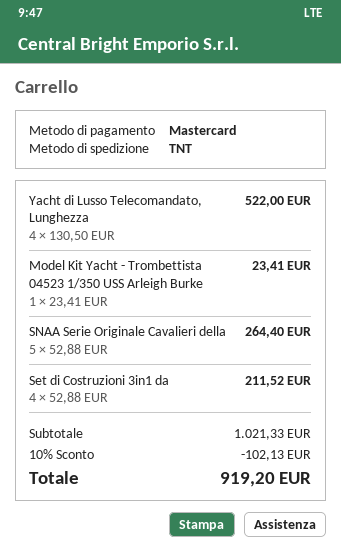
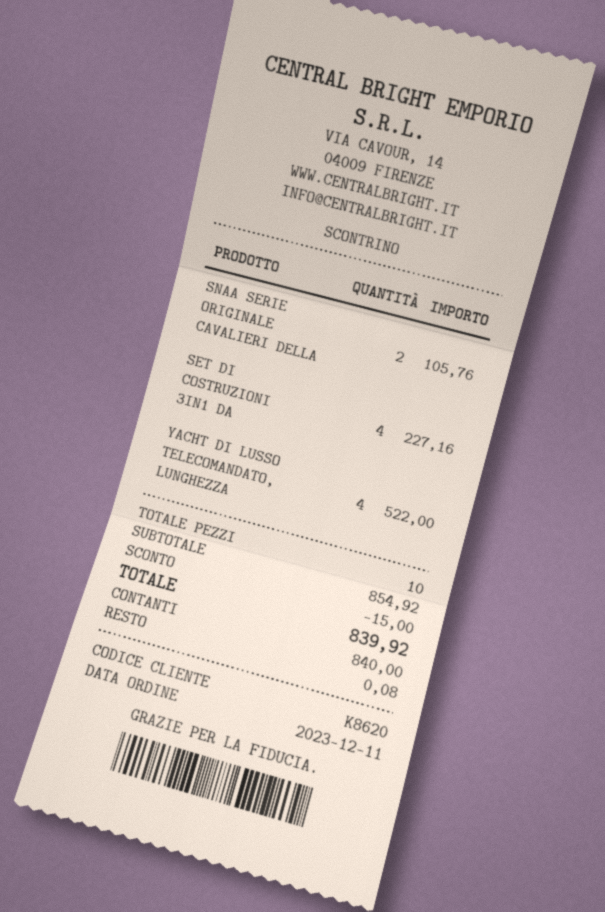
payment method: Mastercard -> cash
Model Kit Yacht - Trombettista 04523 1/350 USS Arleigh Burke: 1 for 23.41 -> none
SNAA Serie Originale Cavalieri della: 5 for 264.40 -> 2 for 105.76
Set di Costruzioni 3in1 da: 4 for 211.52 -> 4 for 227.16
subtotal: 1021.33 -> 854.92
discount: 102.13 -> 15.00
total: 919.20 -> 839.92

